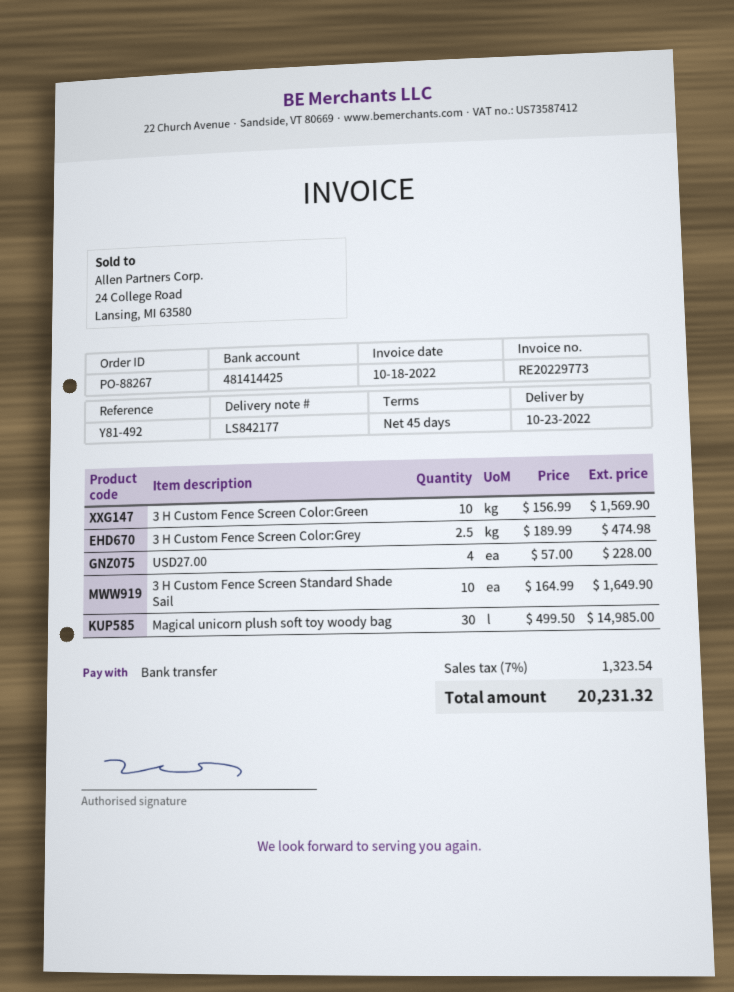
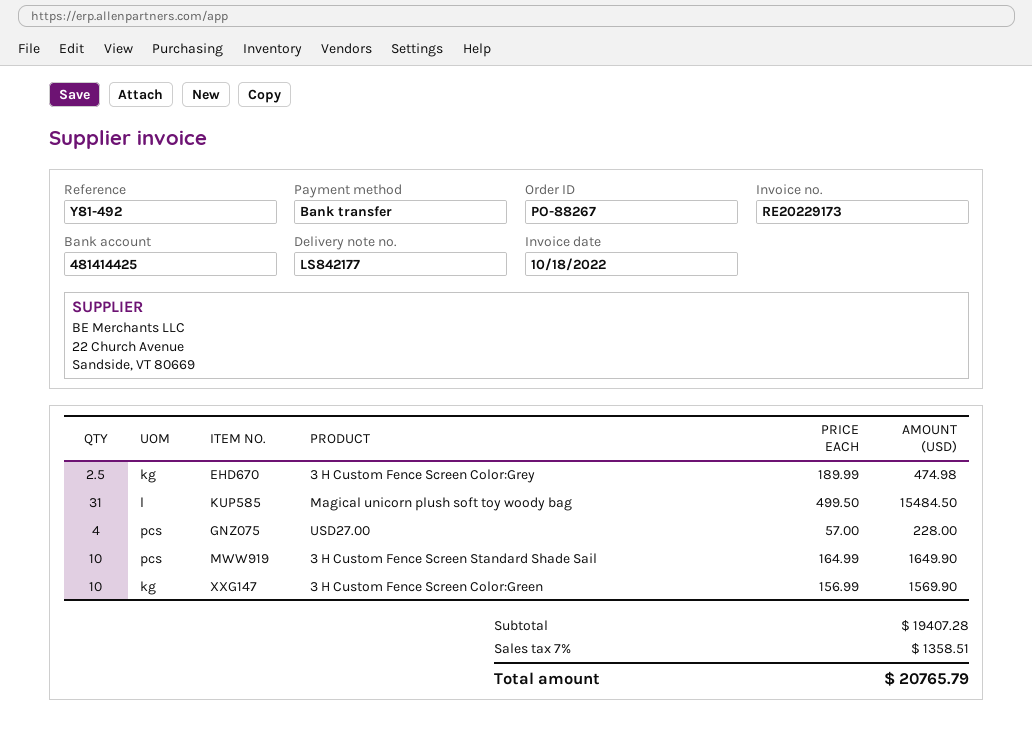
invoice number: RE20229773 -> RE20229173
Magical unicorn plush soft toy woody bag: 30 x 499.50 = 14985.00 -> 31 x 499.50 = 15484.50
tax: 7% = 1323.54 -> 7% = 1358.51
total: 20231.32 -> 20765.79

